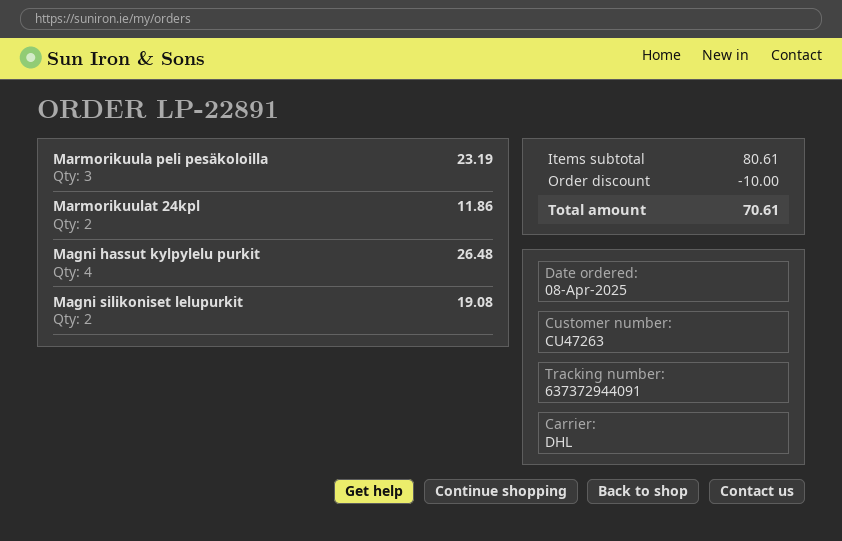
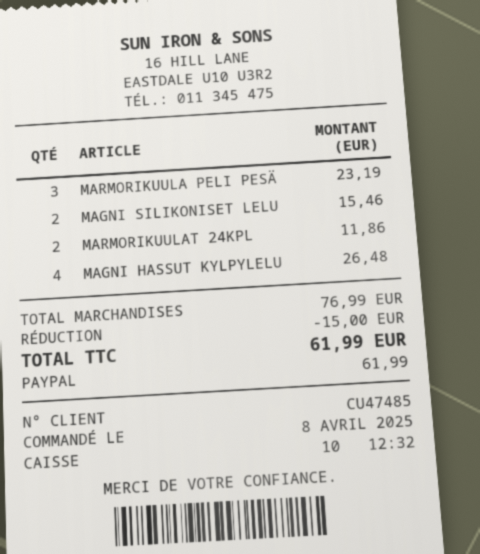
customer number: CU47263 -> CU47485
Magni silikoniset lelupurkit: 2 for 19.08 -> 2 for 15.46
subtotal: 80.61 -> 76.99
discount: 10.00 -> 15.00
total: 70.61 -> 61.99

